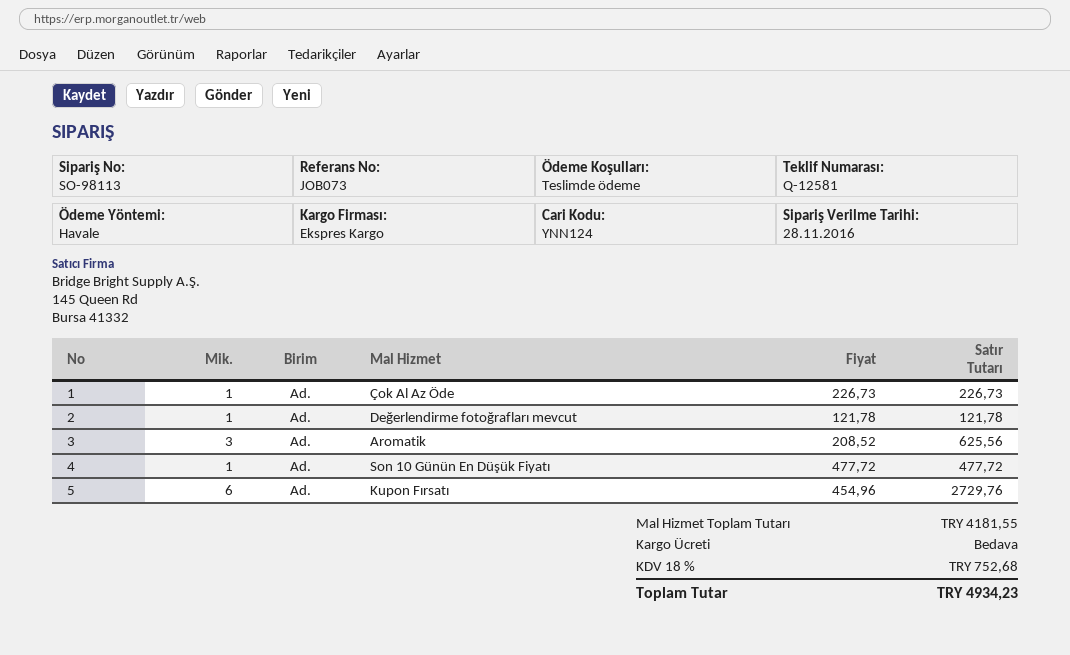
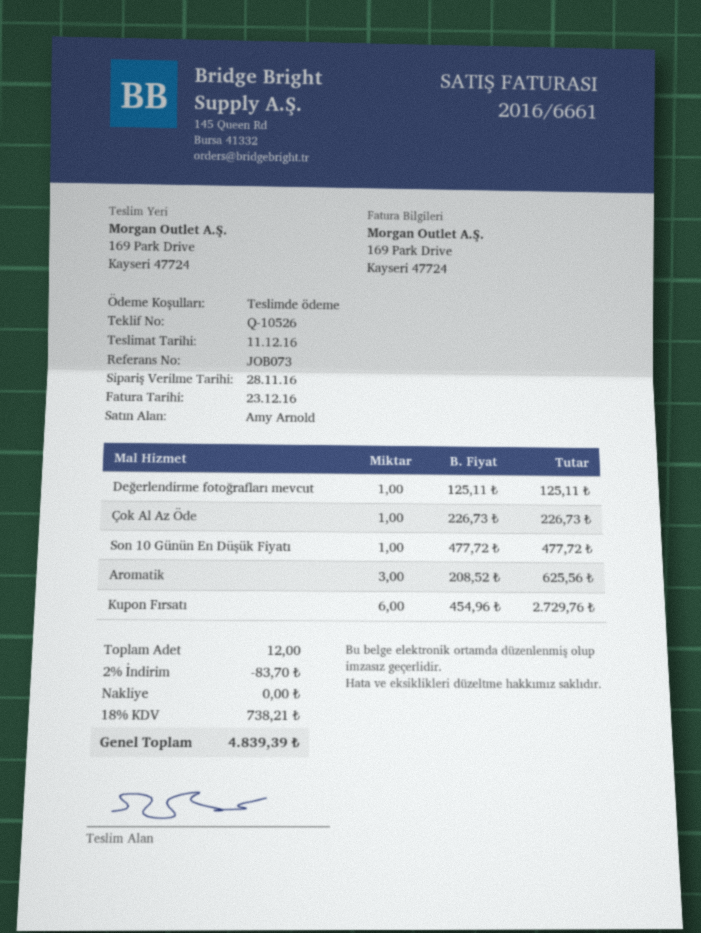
quote number: Q-12581 -> Q-10526
Değerlendirme fotoğrafları mevcut: 1 x 121.78 = 121.78 -> 1 x 125.11 = 125.11
discount: none -> 2% = 83.70
tax: 18% = 752.68 -> 18% = 738.21
total: 4934.23 -> 4839.39

